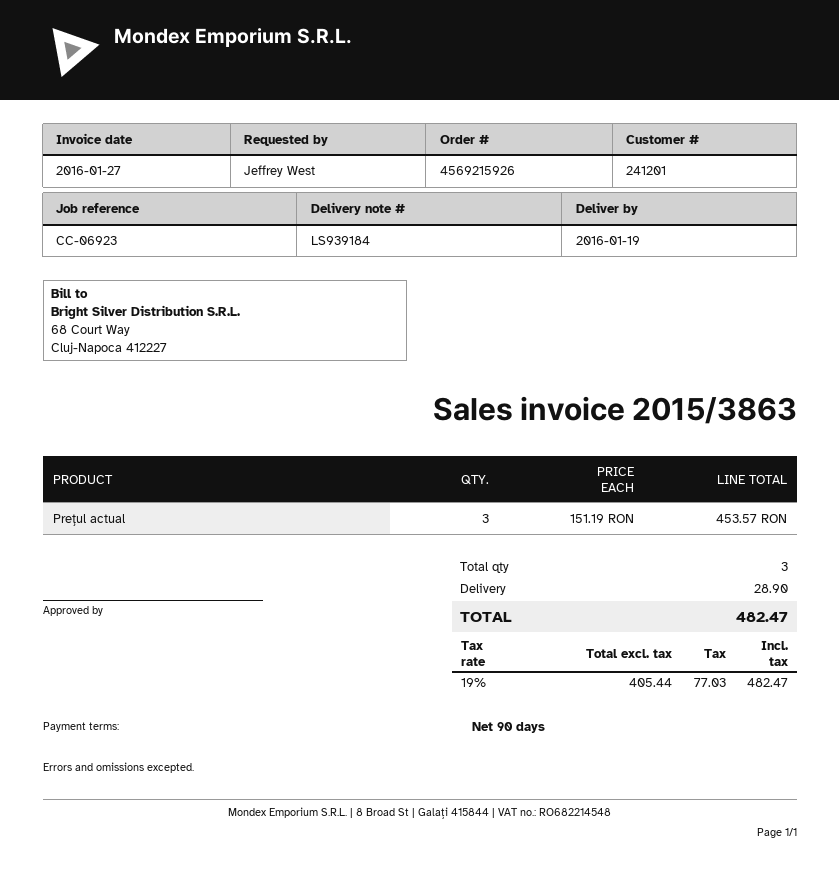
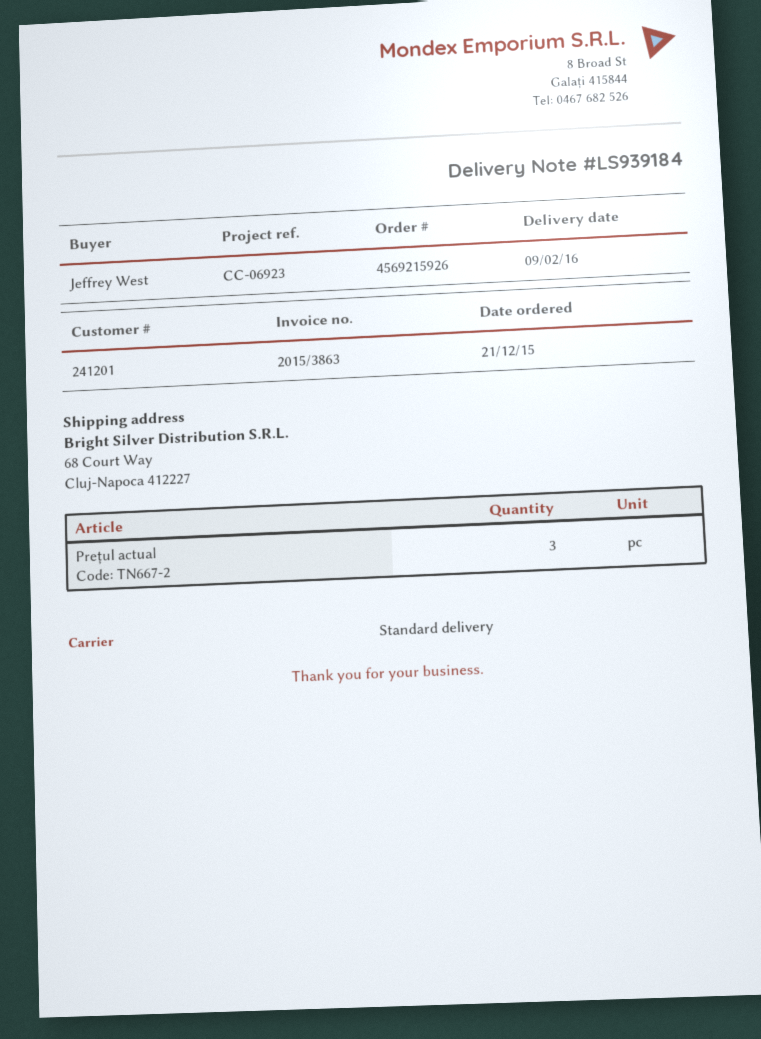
delivery date: 2016-01-19 -> 2016-02-09

